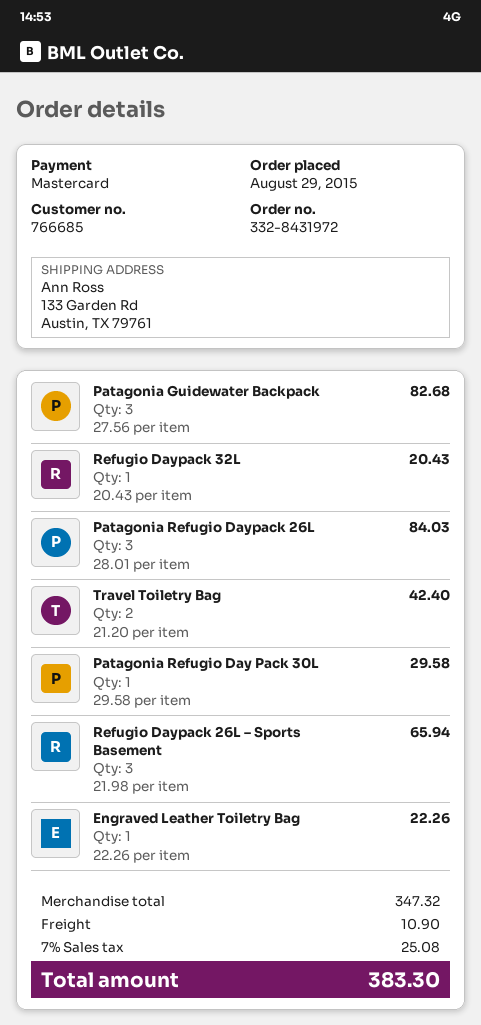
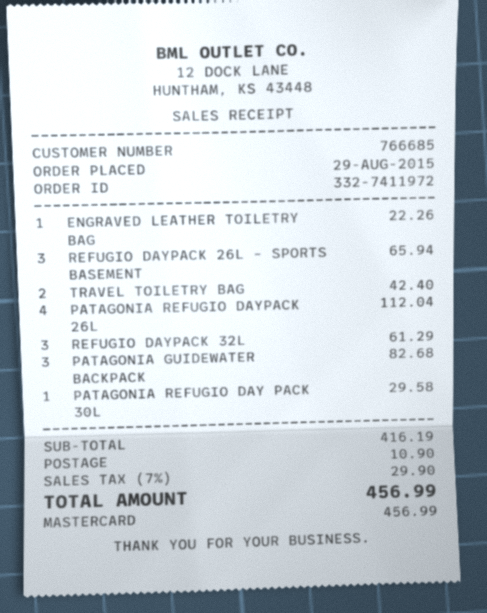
order number: 332-8431972 -> 332-7411972
Refugio Daypack 32L: 1 for 20.43 -> 3 for 61.29
Patagonia Refugio Daypack 26L: 3 for 84.03 -> 4 for 112.04
subtotal: 347.32 -> 416.19
tax: 7% = 25.08 -> 7% = 29.90
total: 383.30 -> 456.99

